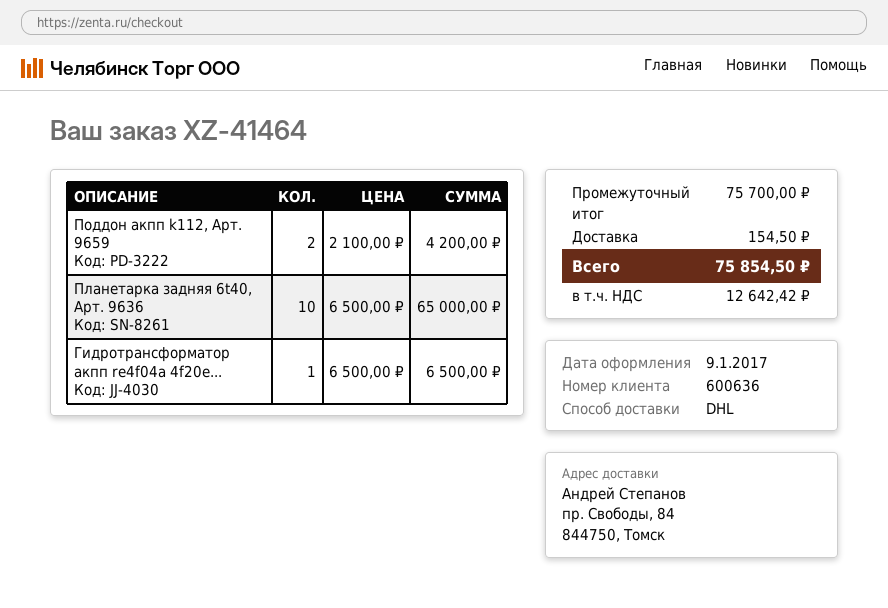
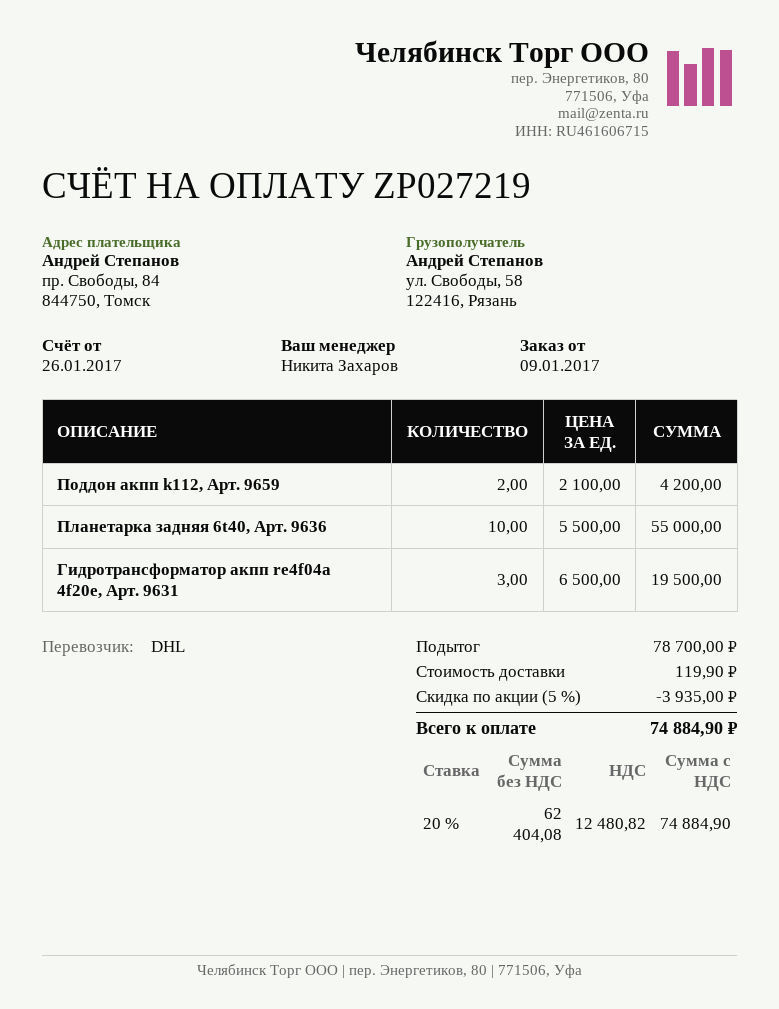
ship to: пр. Свободы, 84, 844750, Томск -> ул. Свободы, 58, 122416, Рязань
Планетарка задняя 6t40, Арт. 9636: 10 x 6500.00 = 65000.00 -> 10 x 5500.00 = 55000.00
Гидротрансформатор акпп re4f04a 4f20e...: 1 x 6500.00 = 6500.00 -> 3 x 6500.00 = 19500.00
subtotal: 75700.00 -> 78700.00
discount: none -> 5% = 3935.00
shipping: 154.50 -> 119.90
tax: 12642.42 -> 12480.82
total: 75854.50 -> 74884.90

